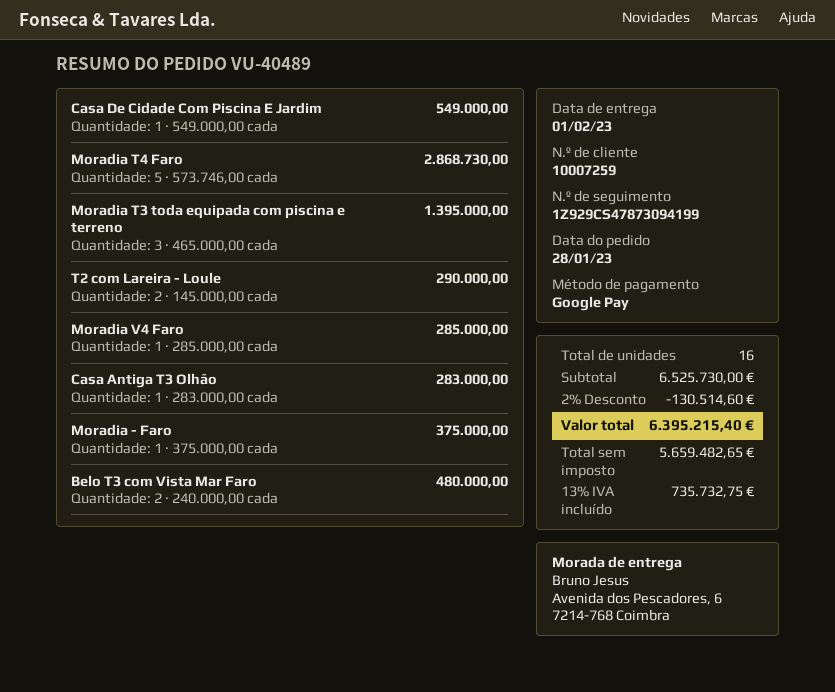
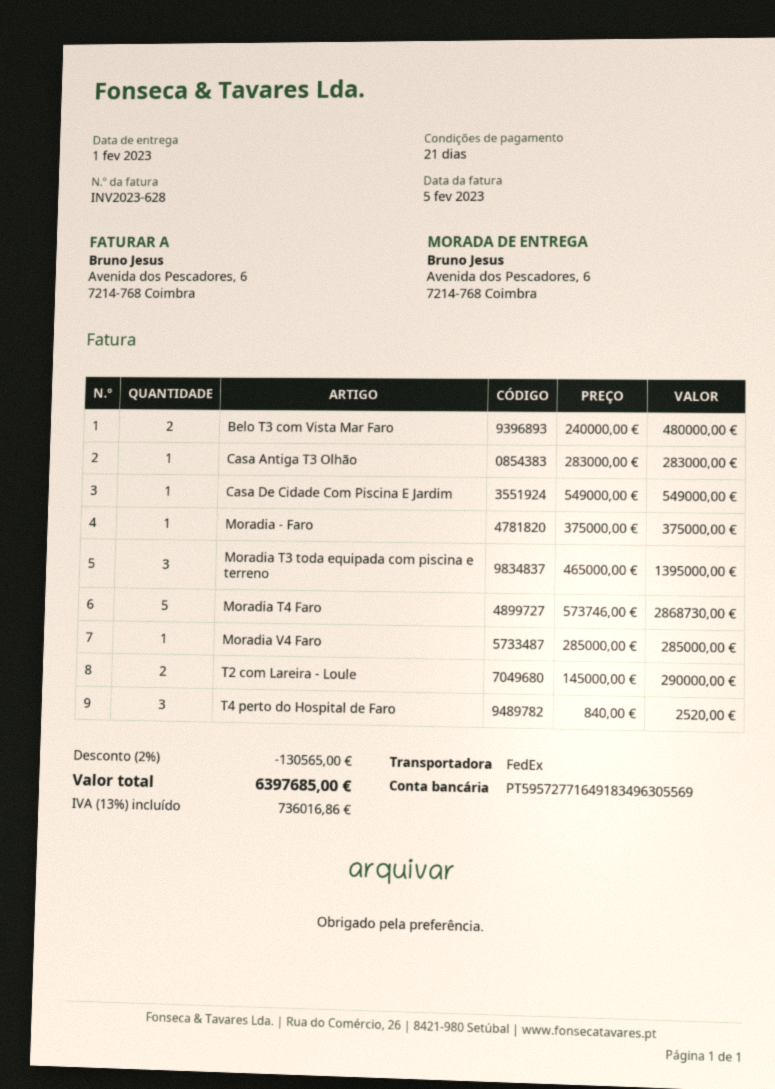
T4 perto do Hospital de Faro: none -> 3 x 840.00 = 2520.00
discount: 2% = 130514.60 -> 2% = 130565.00
tax: 13% = 735732.75 -> 13% = 736016.86
total: 6395215.40 -> 6397685.00

